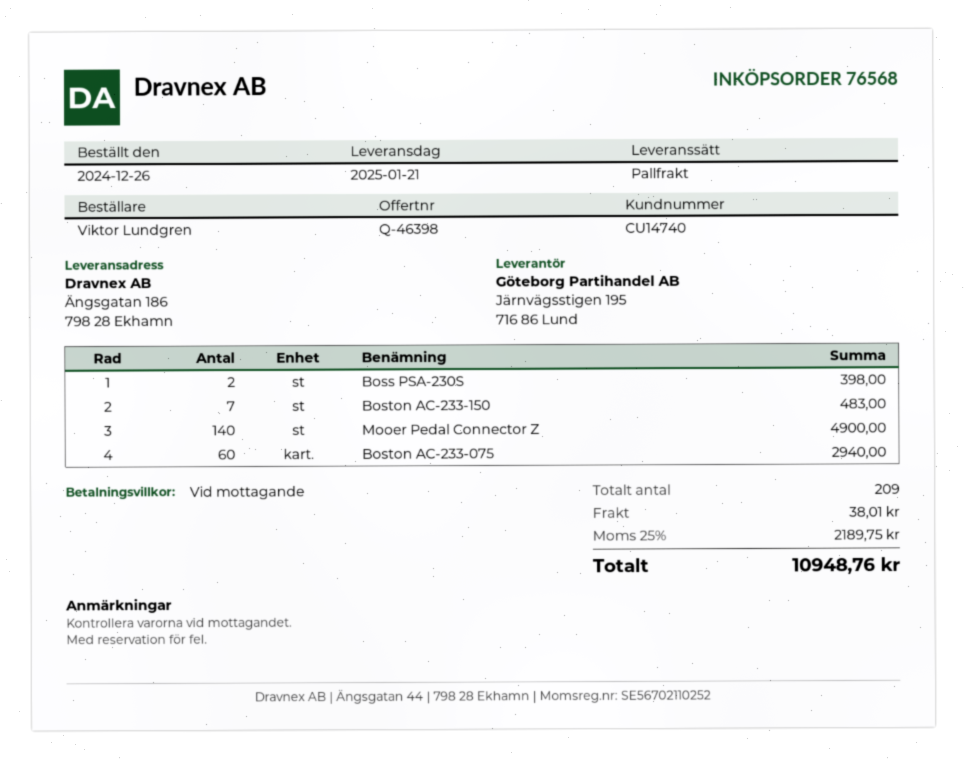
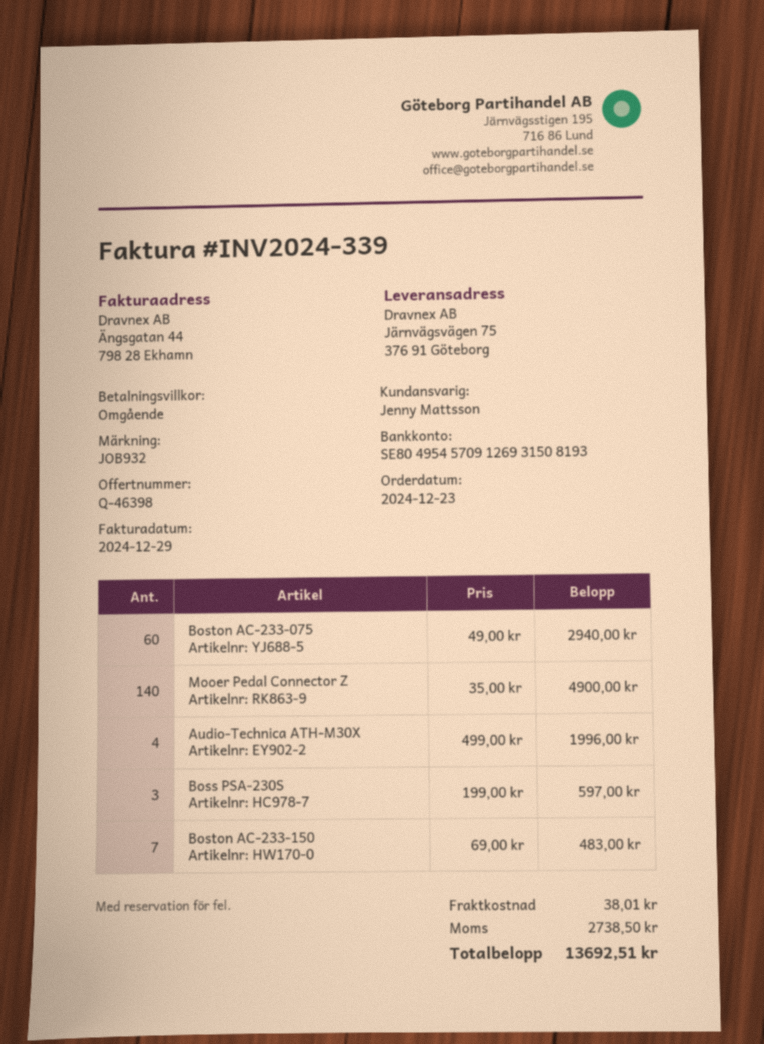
order date: 2024-12-26 -> 2024-12-23
ship to: Ängsgatan 186, 798 28 Ekhamn -> Järnvägsvägen 75, 376 91 Göteborg
Boss PSA-230S: 2 for 398.00 -> 3 for 597.00
Audio-Technica ATH-M30X: none -> 4 for 1996.00
tax: 2189.75 -> 2738.50
total: 10948.76 -> 13692.51

